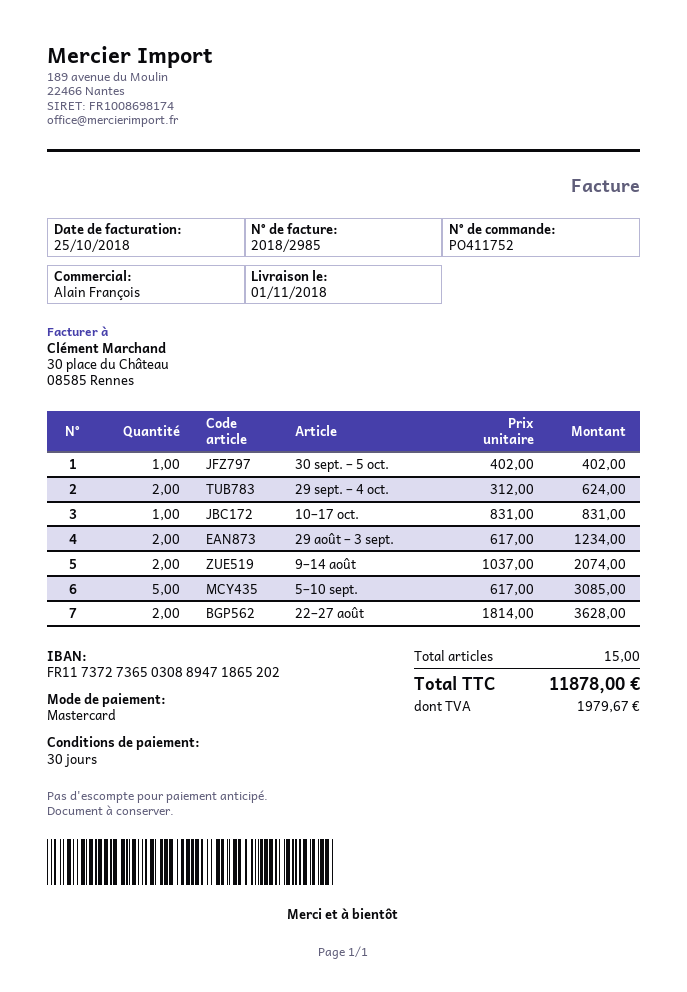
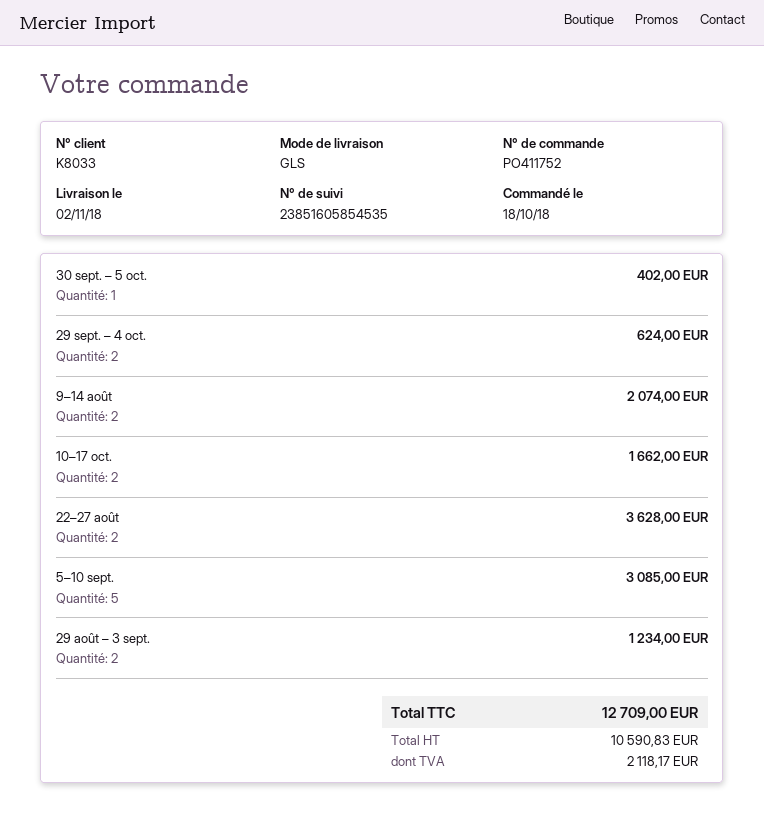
delivery date: 2018-11-01 -> 2018-11-02
10–17 oct.: 1 for 831.00 -> 2 for 1662.00
tax: 1979.67 -> 2118.17
total: 11878.00 -> 12709.00

